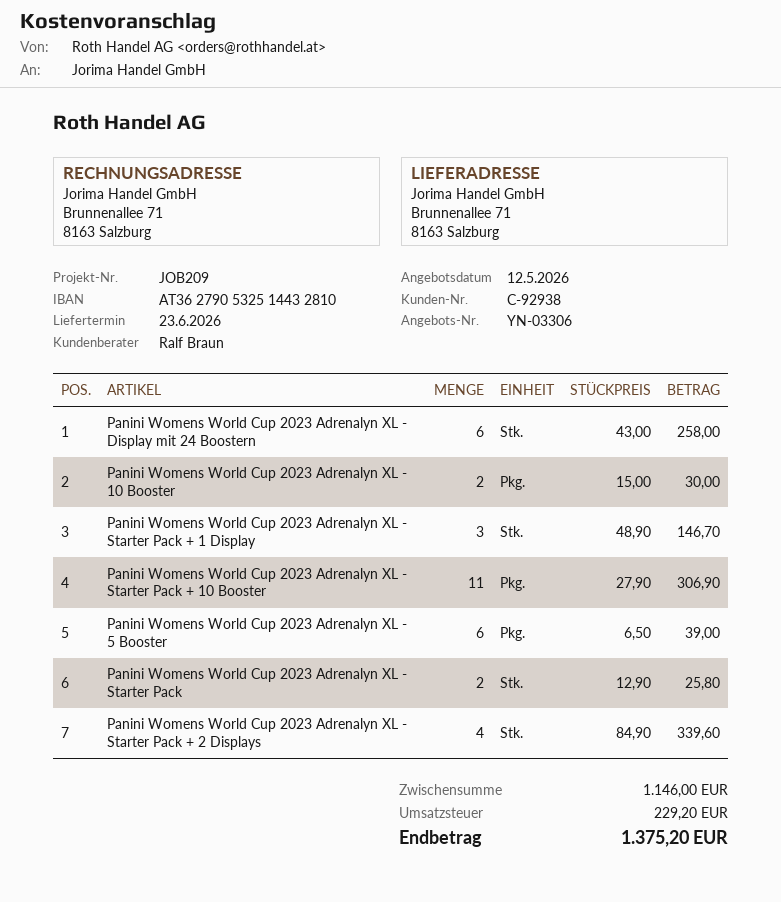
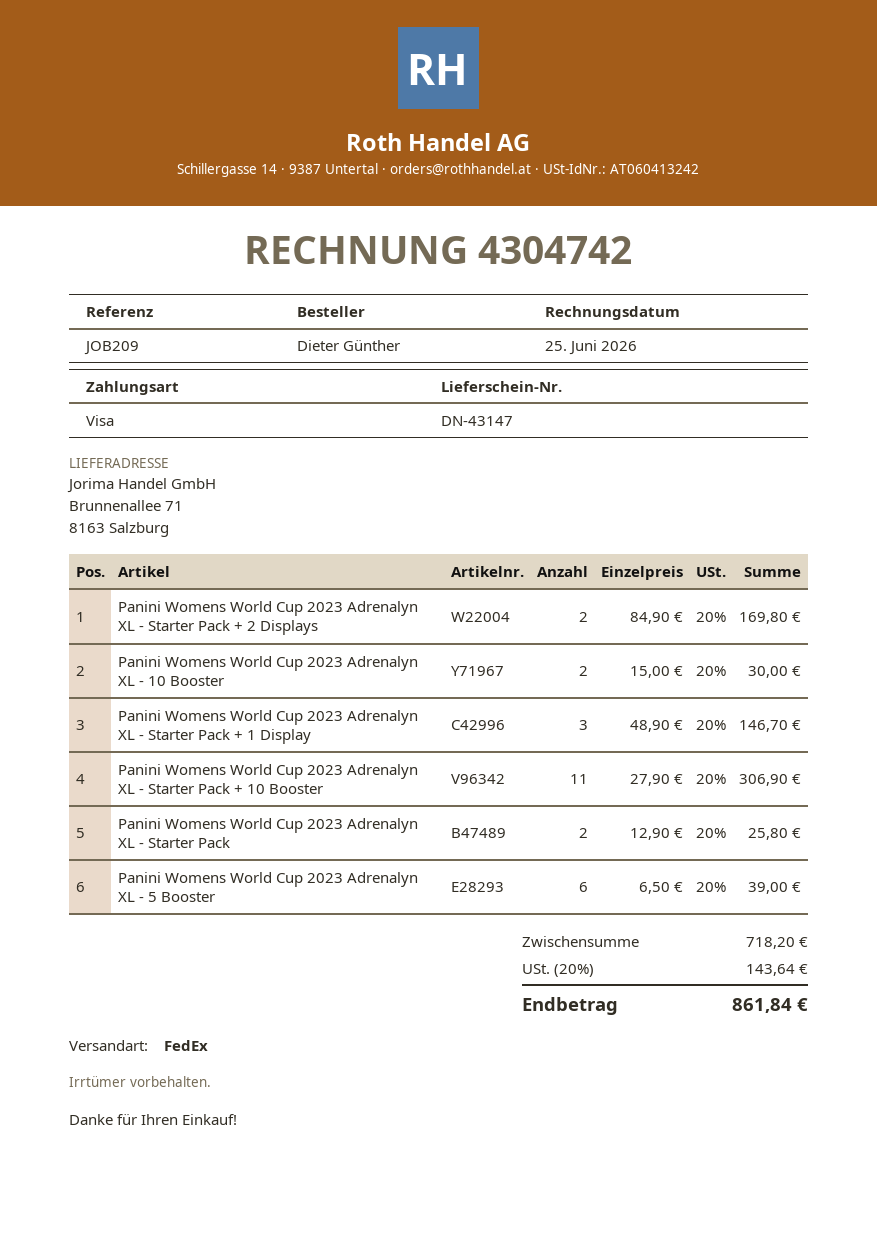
Panini Womens World Cup 2023 Adrenalyn XL - Display mit 24 Boostern: 6 x 43.00 = 258.00 -> none
Panini Womens World Cup 2023 Adrenalyn XL - Starter Pack + 2 Displays: 4 x 84.90 = 339.60 -> 2 x 84.90 = 169.80
subtotal: 1146.00 -> 718.20
tax: 229.20 -> 143.64
total: 1375.20 -> 861.84

